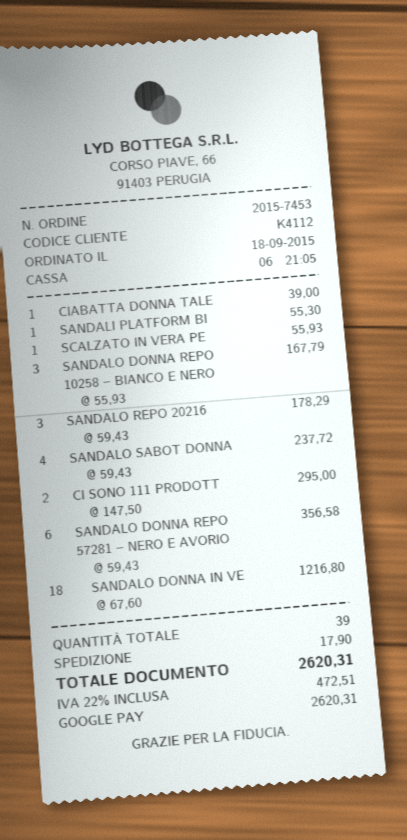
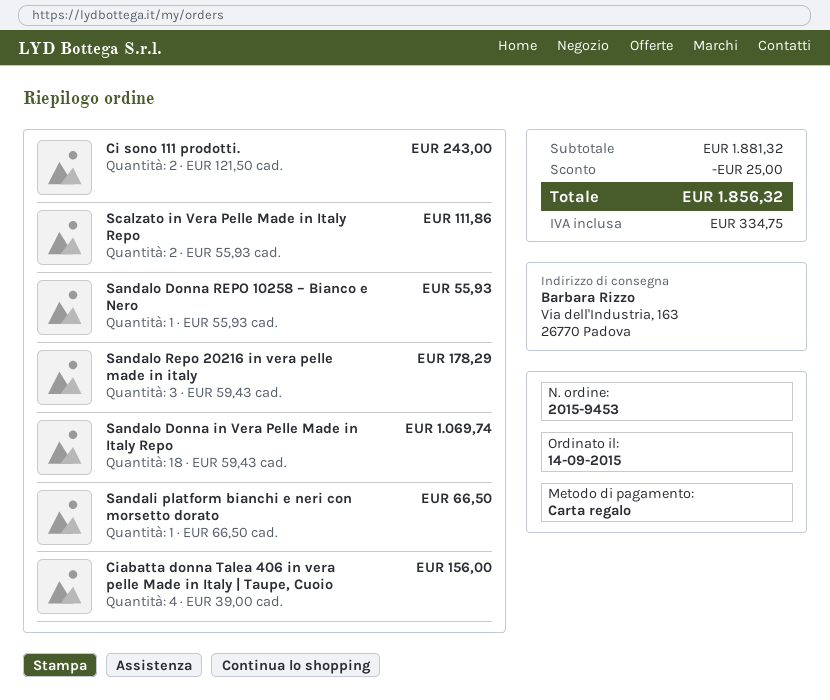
order number: 2015-7453 -> 2015-9453
order date: 2015-09-18 -> 2015-09-14
payment method: Google Pay -> gift card
CIABATTA DONNA TALE: 1 x 39.00 = 39.00 -> 4 x 39.00 = 156.00
SANDALI PLATFORM BI: 1 x 55.30 = 55.30 -> 1 x 66.50 = 66.50
SCALZATO IN VERA PE: 1 x 55.93 = 55.93 -> 2 x 55.93 = 111.86
SANDALO DONNA REPO 10258 – BIANCO E NERO: 3 x 55.93 = 167.79 -> 1 x 55.93 = 55.93
SANDALO SABOT DONNA: 4 x 59.43 = 237.72 -> none
CI SONO 111 PRODOTT: 2 x 147.50 = 295.00 -> 2 x 121.50 = 243.00
SANDALO DONNA REPO 57281 – NERO E AVORIO: 6 x 59.43 = 356.58 -> none
SANDALO DONNA IN VE: 18 x 67.60 = 1216.80 -> 18 x 59.43 = 1069.74
discount: none -> 25.00
shipping: 17.90 -> none
tax: 472.51 -> 334.75
total: 2620.31 -> 1856.32

